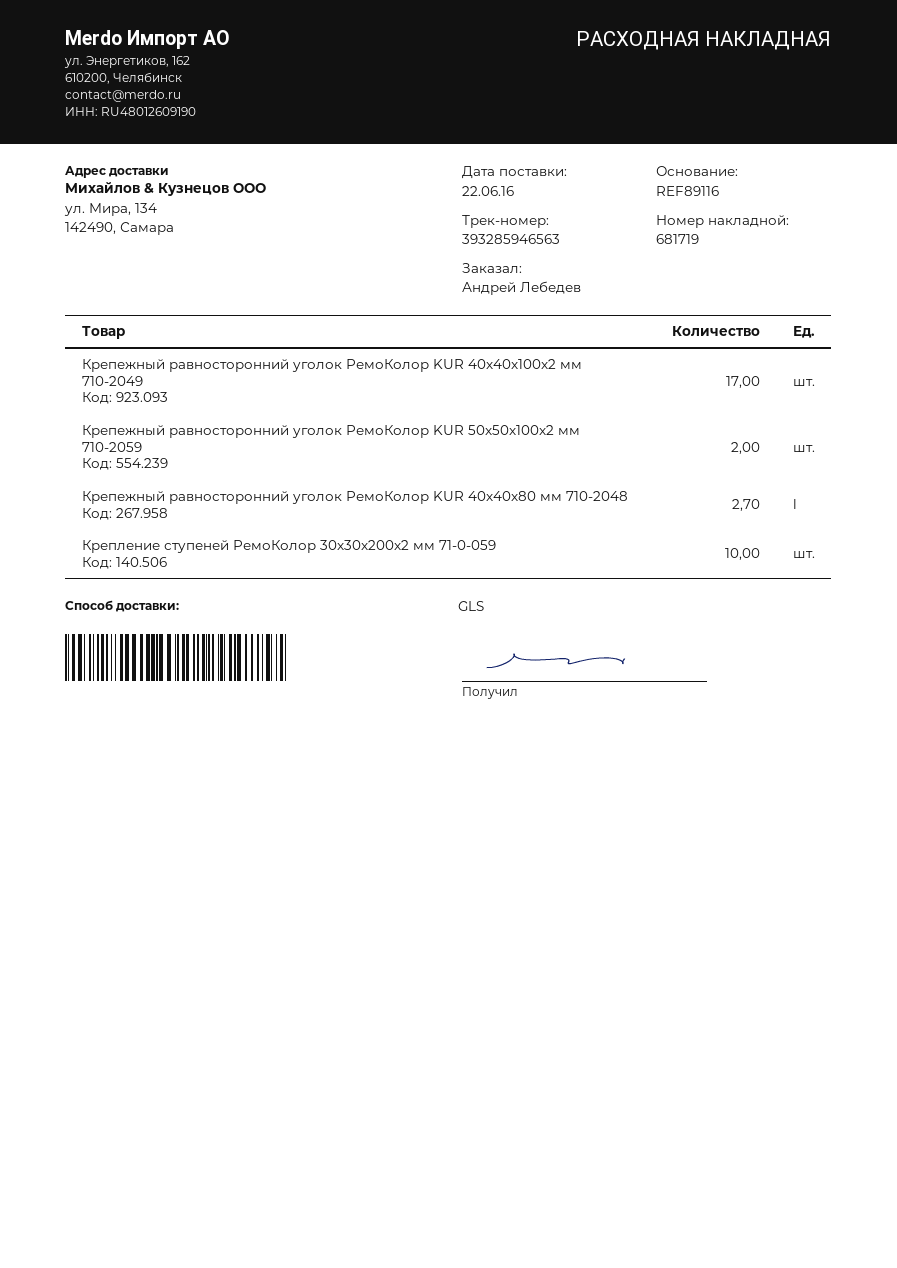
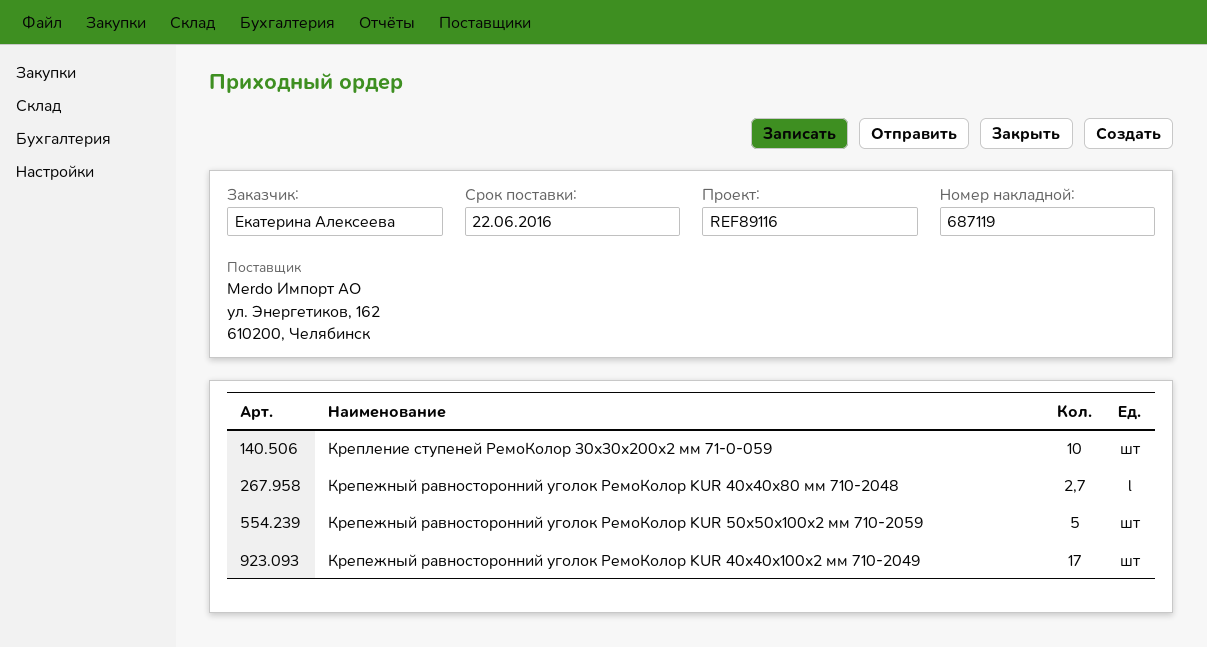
delivery note number: 681719 -> 687119
ordered by: Андрей Лебедев -> Екатерина Алексеева
Крепежный равносторонний уголок РемоКолор KUR 50x50x100x2 мм 710-2059: 2 -> 5

